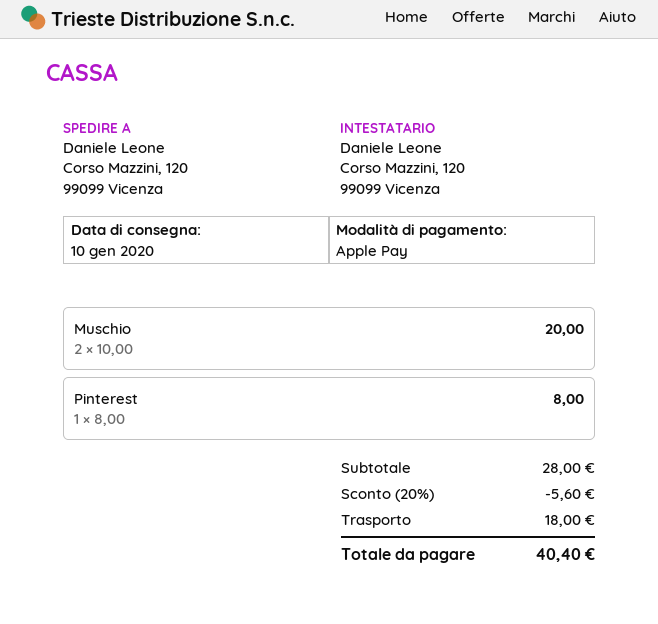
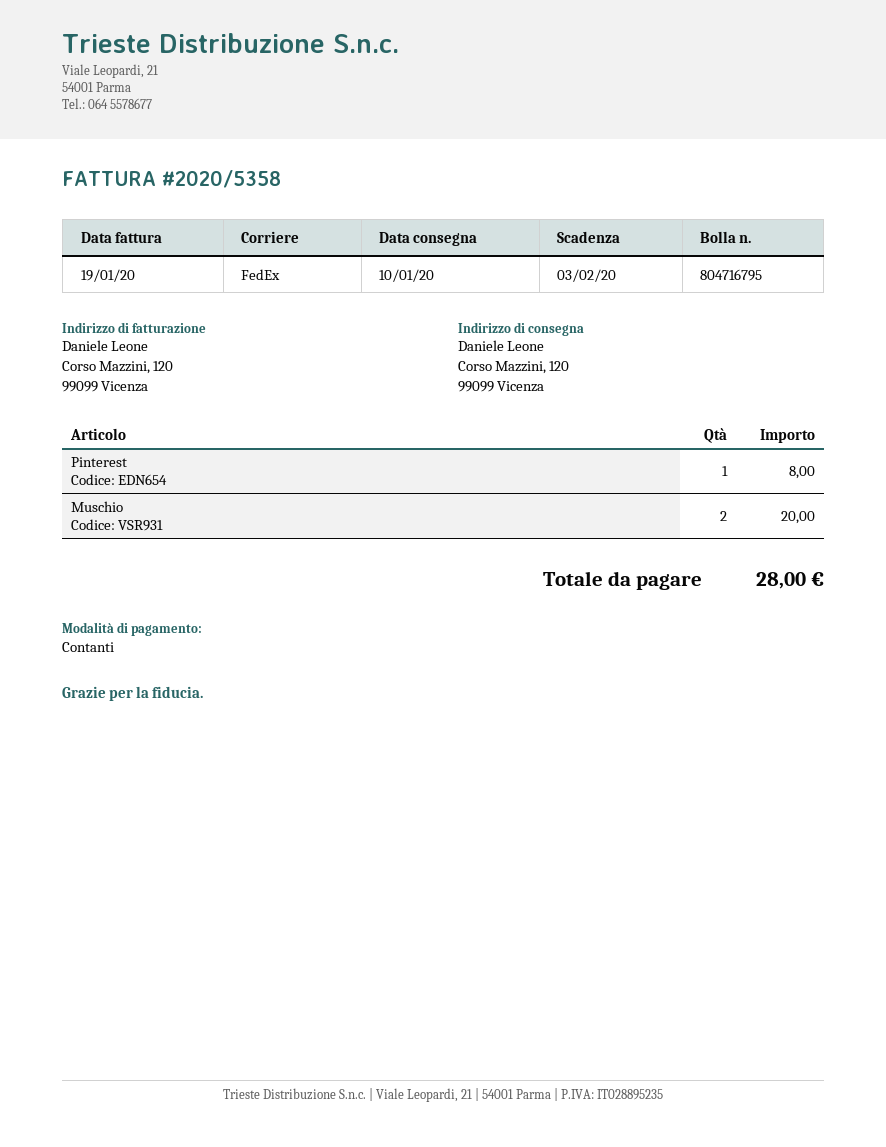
payment method: Apple Pay -> cash
discount: 20% = 5.60 -> none
shipping: 18.00 -> none
total: 40.40 -> 28.00

